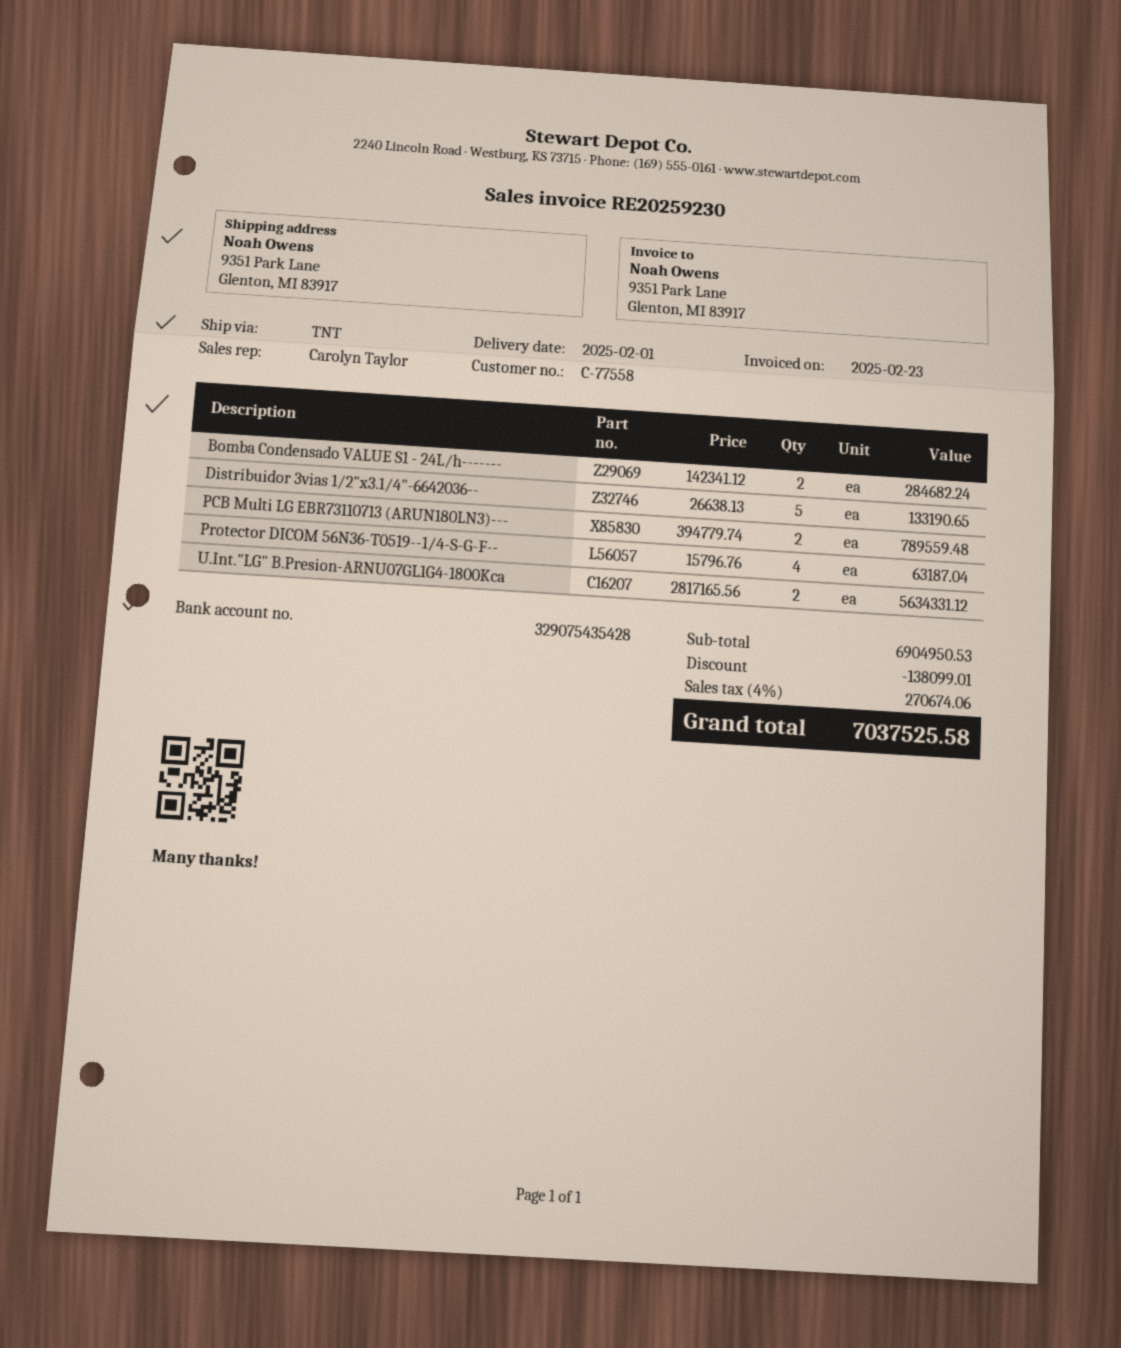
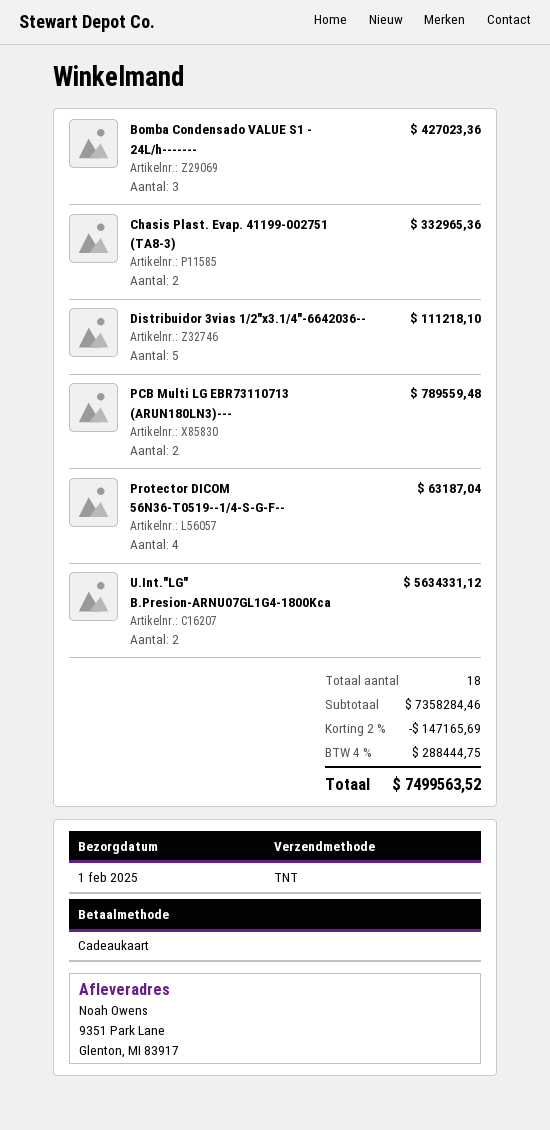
Bomba Condensado VALUE S1 - 24L/h-------: 2 for 284682.24 -> 3 for 427023.36
Distribuidor 3vias 1/2"x3.1/4"-6642036--: 5 for 133190.65 -> 5 for 111218.10
Chasis Plast. Evap. 41199-002751 (TA8-3): none -> 2 for 332965.36
subtotal: 6904950.53 -> 7358284.46
discount: 138099.01 -> 147165.69
tax: 4% = 270674.06 -> 4% = 288444.75
total: 7037525.58 -> 7499563.52

